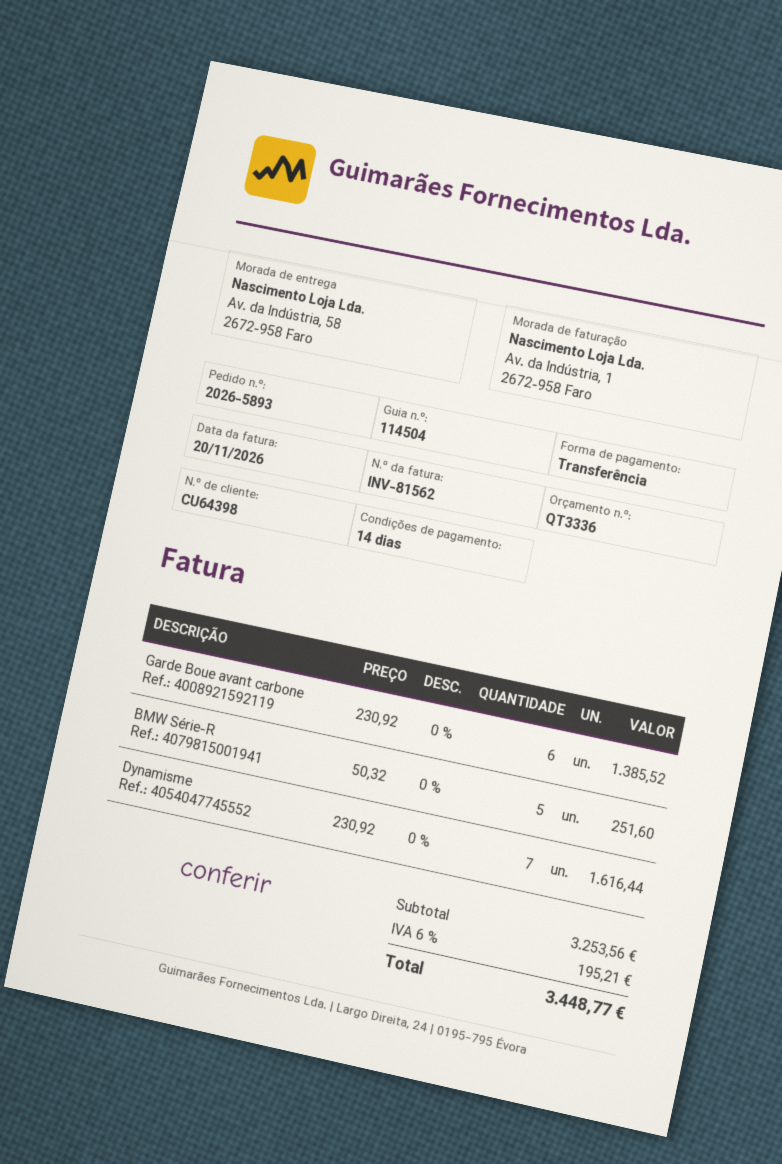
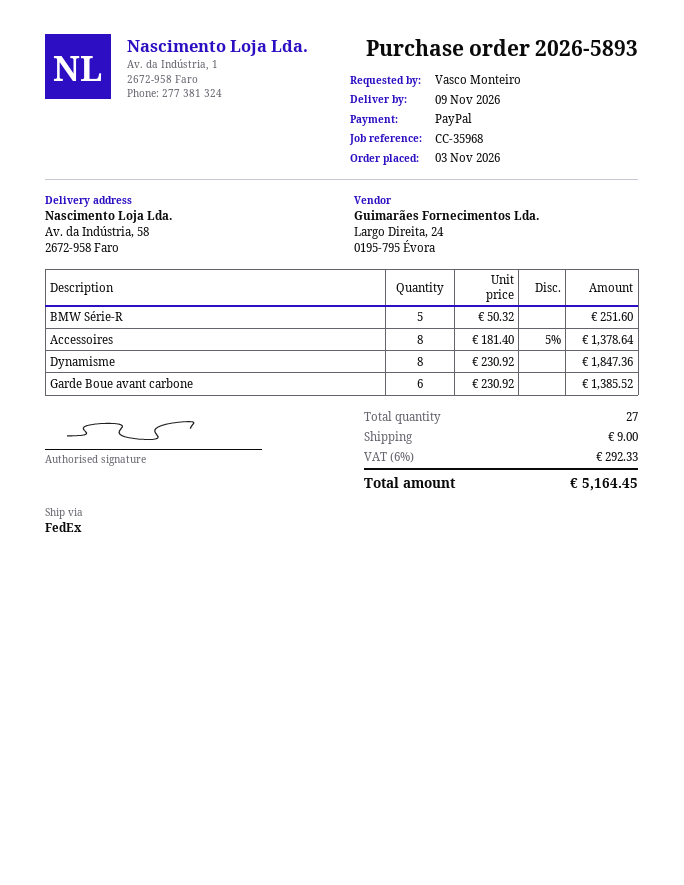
payment method: bank transfer -> PayPal
Dynamisme: 7 x 230.92 = 1616.44 -> 8 x 230.92 = 1847.36
Accessoires: none -> 8 x 181.40 - 5% = 1378.64
shipping: none -> 9.00
tax: 6% = 195.21 -> 6% = 292.33
total: 3448.77 -> 5164.45

